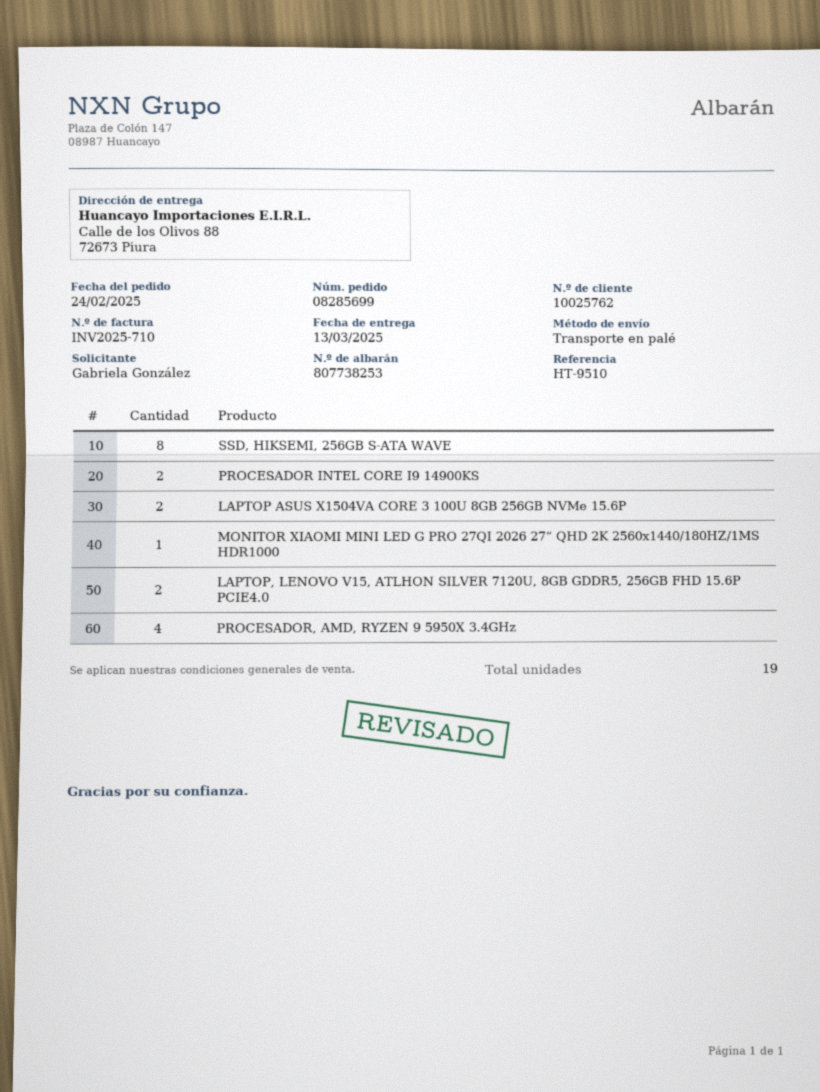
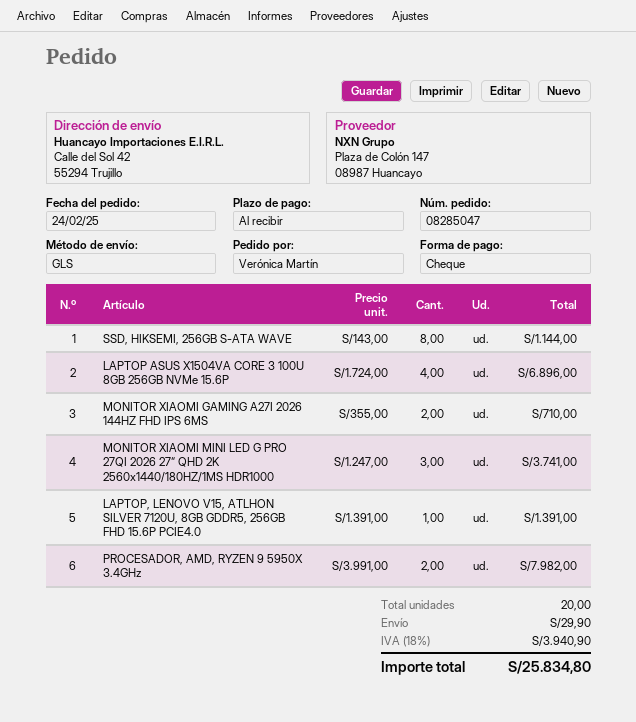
order number: 08285699 -> 08285047
ordered by: Gabriela González -> Verónica Martín
shipping method: pallet freight -> GLS
ship to: Calle de los Olivos 88, 72673 Piura -> Calle del Sol 42, 55294 Trujillo
PROCESADOR INTEL CORE I9 14900KS: 2 -> none
LAPTOP ASUS X1504VA CORE 3 100U 8GB 256GB NVMe 15.6P: 2 -> 4
MONITOR XIAOMI MINI LED G PRO 27QI 2026 27“ QHD 2K 2560x1440/180HZ/1MS HDR1000: 1 -> 3
LAPTOP, LENOVO V15, ATLHON SILVER 7120U, 8GB GDDR5, 256GB FHD 15.6P PCIE4.0: 2 -> 1
PROCESADOR, AMD, RYZEN 9 5950X 3.4GHz: 4 -> 2
MONITOR XIAOMI GAMING A27I 2026 144HZ FHD IPS 6MS: none -> 2
total quantity: 19 -> 20

